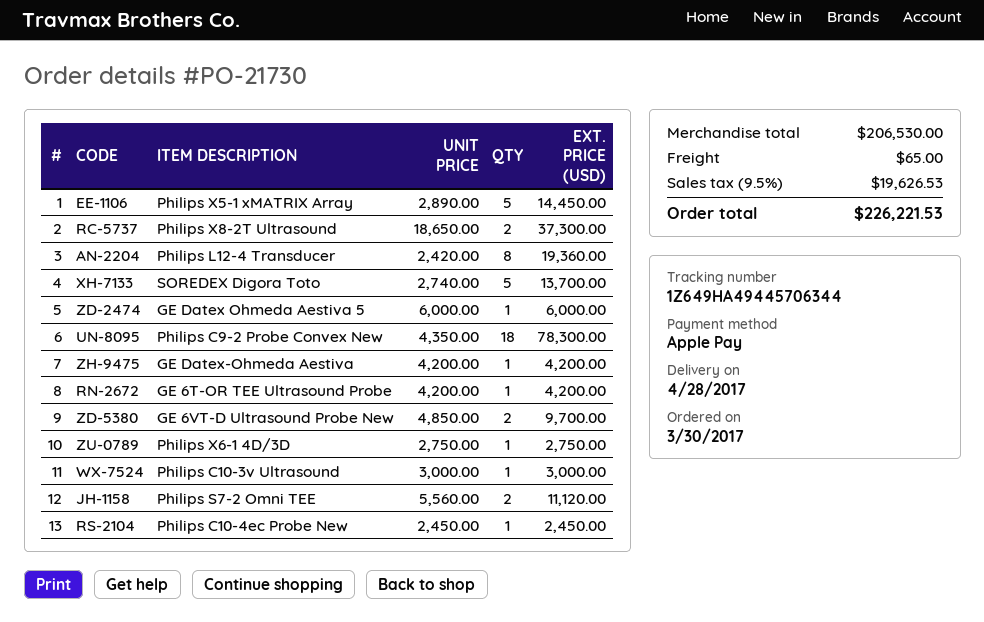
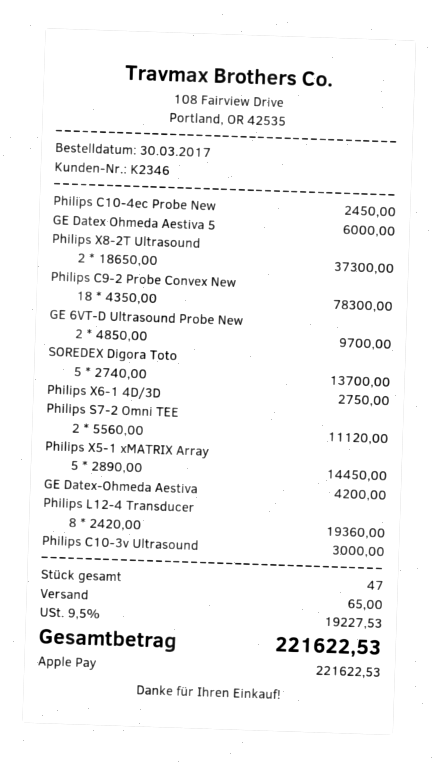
GE 6T-OR TEE Ultrasound Probe: 1 x 4200.00 = 4200.00 -> none
tax: 9.5% = 19626.53 -> 9.5% = 19227.53
total: 226221.53 -> 221622.53

